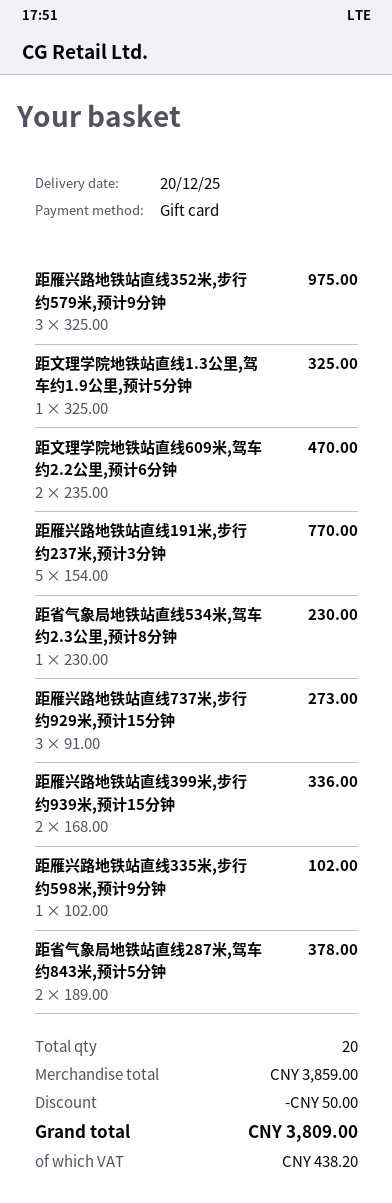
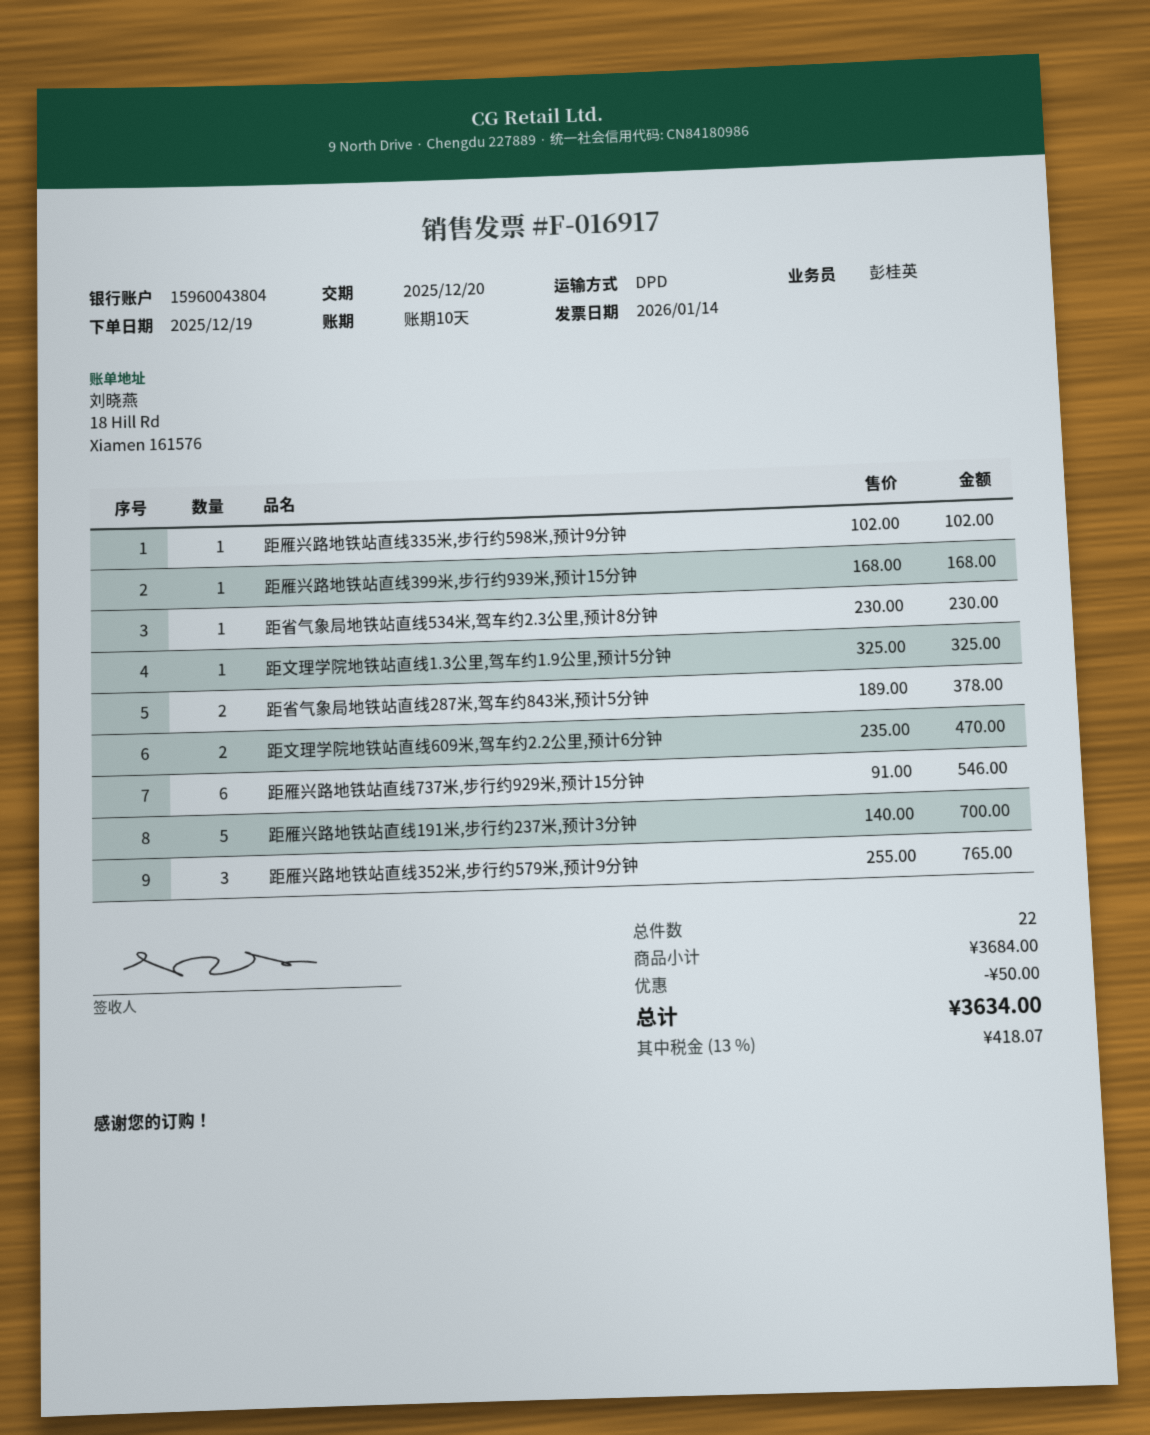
距雁兴路地铁站直线352米,步行约579米,预计9分钟: 3 x 325.00 = 975.00 -> 3 x 255.00 = 765.00
距雁兴路地铁站直线191米,步行约237米,预计3分钟: 5 x 154.00 = 770.00 -> 5 x 140.00 = 700.00
距雁兴路地铁站直线737米,步行约929米,预计15分钟: 3 x 91.00 = 273.00 -> 6 x 91.00 = 546.00
距雁兴路地铁站直线399米,步行约939米,预计15分钟: 2 x 168.00 = 336.00 -> 1 x 168.00 = 168.00
total quantity: 20 -> 22
subtotal: 3859.00 -> 3684.00
tax: 438.20 -> 418.07
total: 3809.00 -> 3634.00

